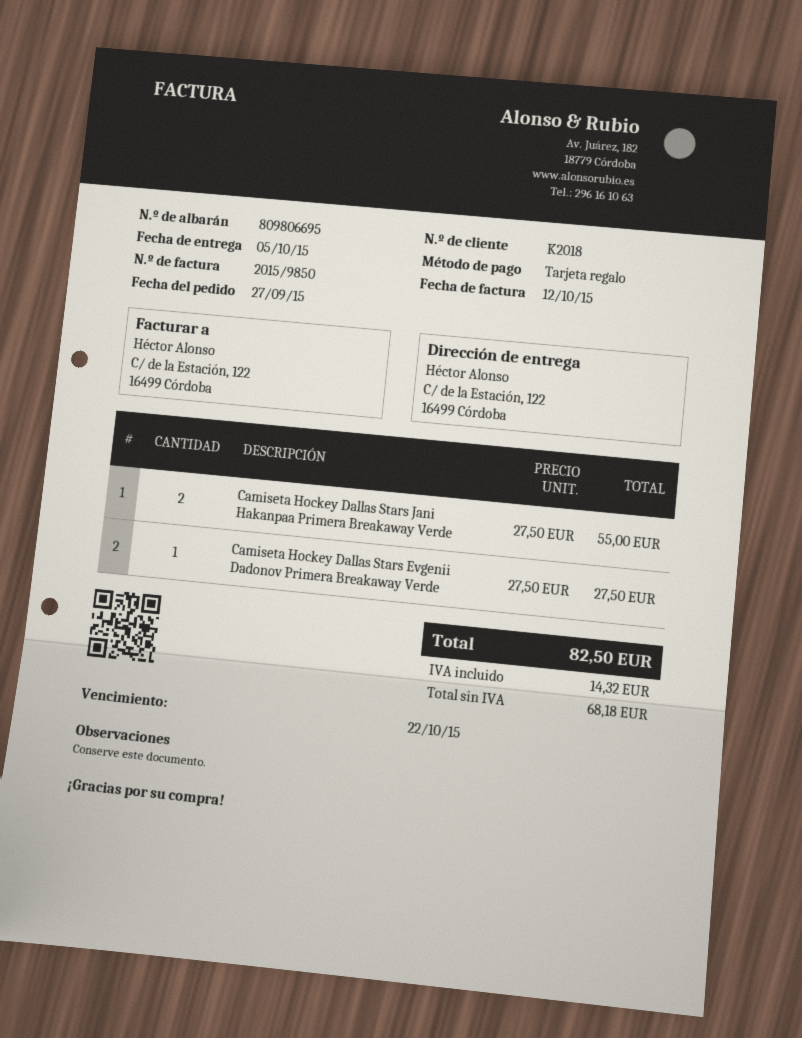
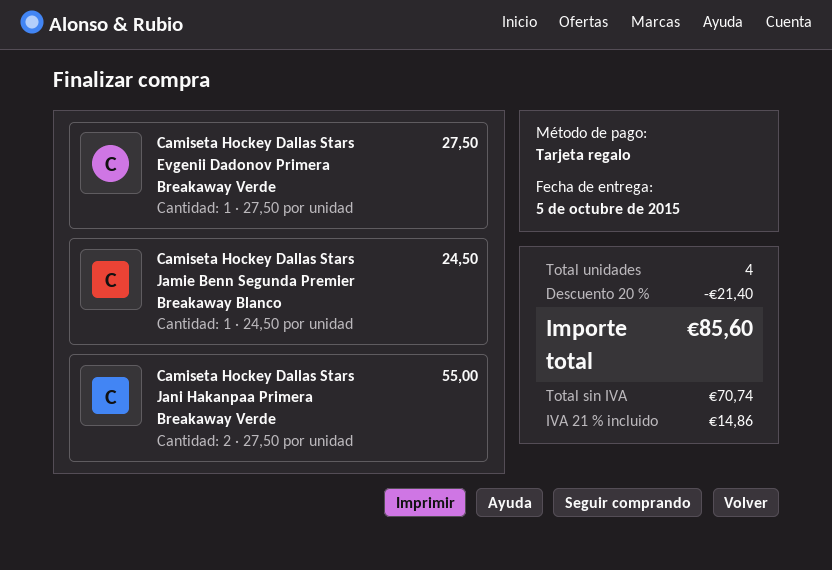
Camiseta Hockey Dallas Stars Jamie Benn Segunda Premier Breakaway Blanco: none -> 1 x 24.50 = 24.50
discount: none -> 20% = 21.40
net: 68.18 -> 70.74
tax: 14.32 -> 14.86
total: 82.50 -> 85.60

